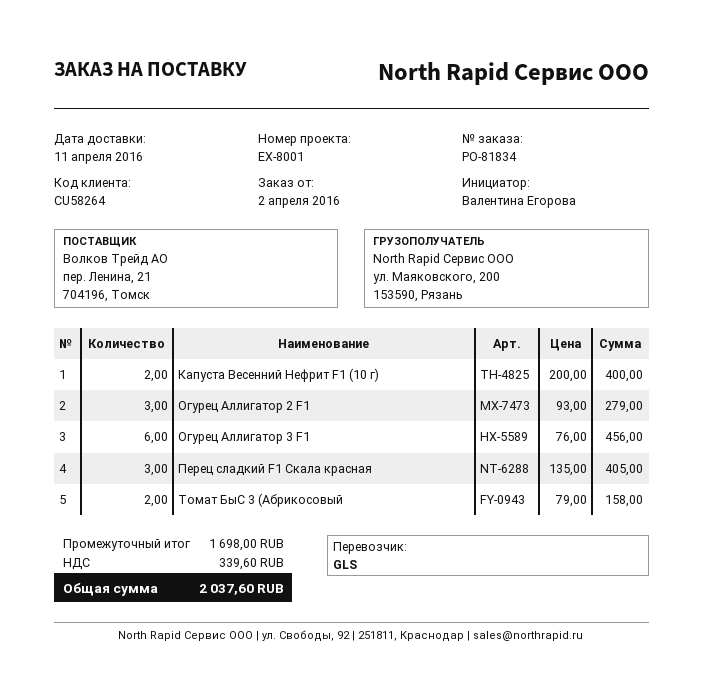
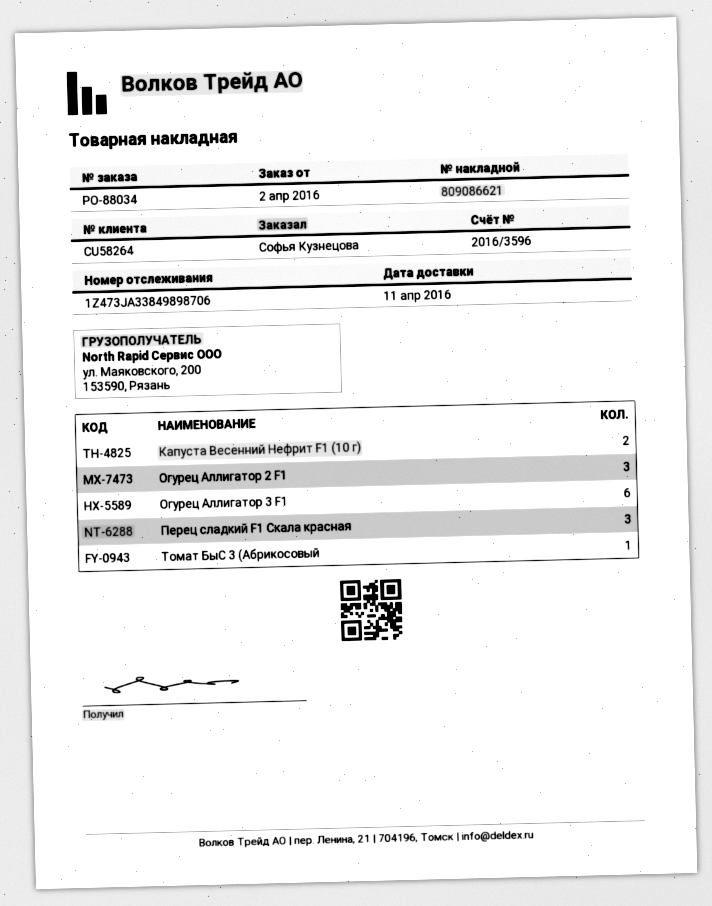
order number: PO-81834 -> PO-88034
ordered by: Валентина Егорова -> Софья Кузнецова
Томат БыС 3 (Абрикосовый: 2 -> 1

